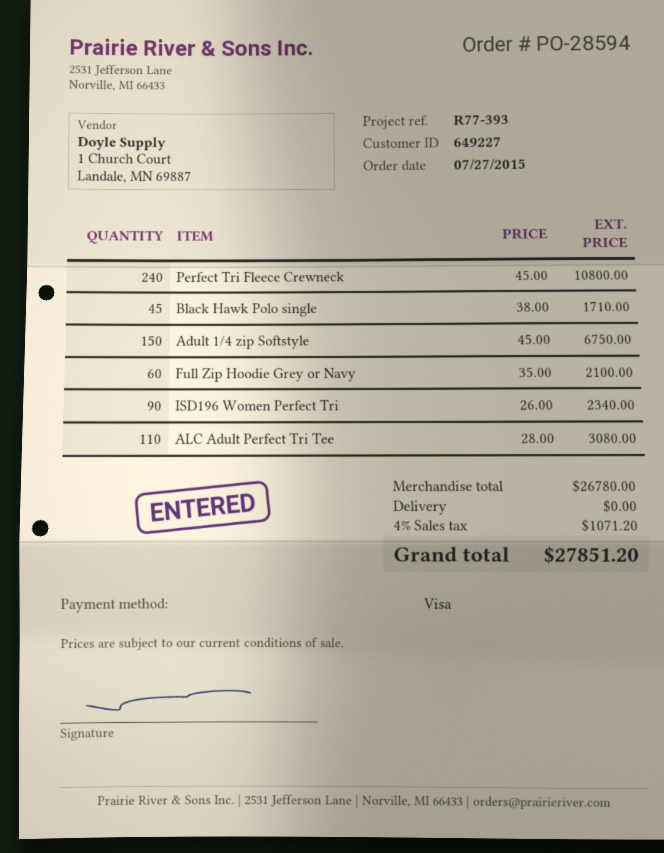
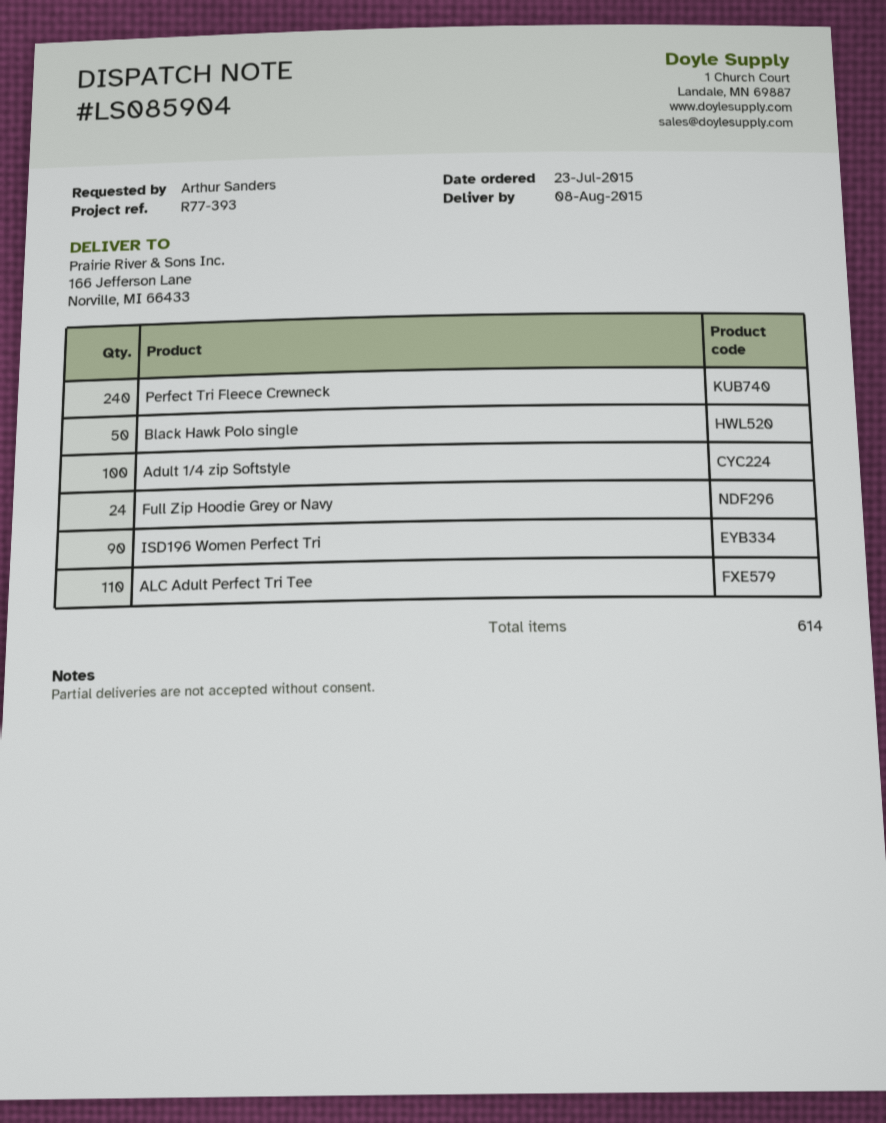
order date: 2015-07-27 -> 2015-07-23
Black Hawk Polo single: 45 -> 50
Adult 1/4 zip Softstyle: 150 -> 100
Full Zip Hoodie Grey or Navy: 60 -> 24

